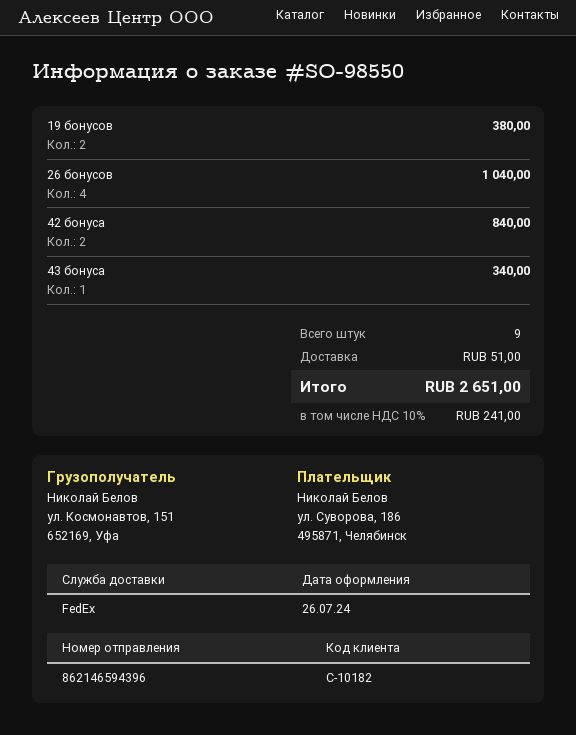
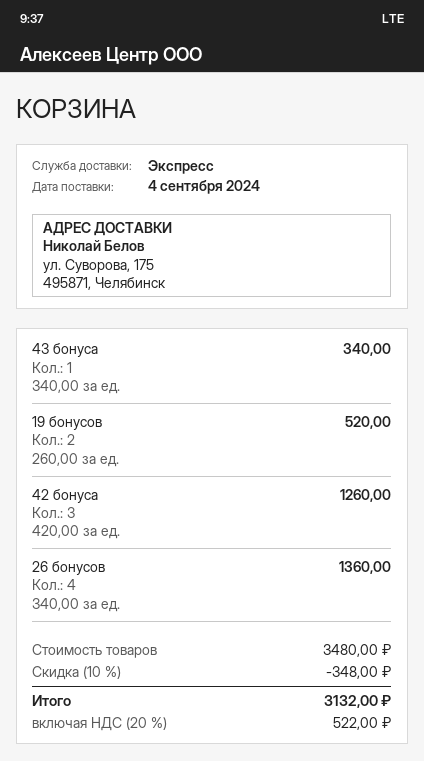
shipping method: FedEx -> express
ship to: ул. Космонавтов, 151, 652169, Уфа -> ул. Суворова, 175, 495871, Челябинск
19 бонусов: 2 for 380.00 -> 2 for 520.00
26 бонусов: 4 for 1040.00 -> 4 for 1360.00
42 бонуса: 2 for 840.00 -> 3 for 1260.00
discount: none -> 10% = 348.00
shipping: 51.00 -> none
tax: 10% = 241.00 -> 20% = 522.00
total: 2651.00 -> 3132.00

